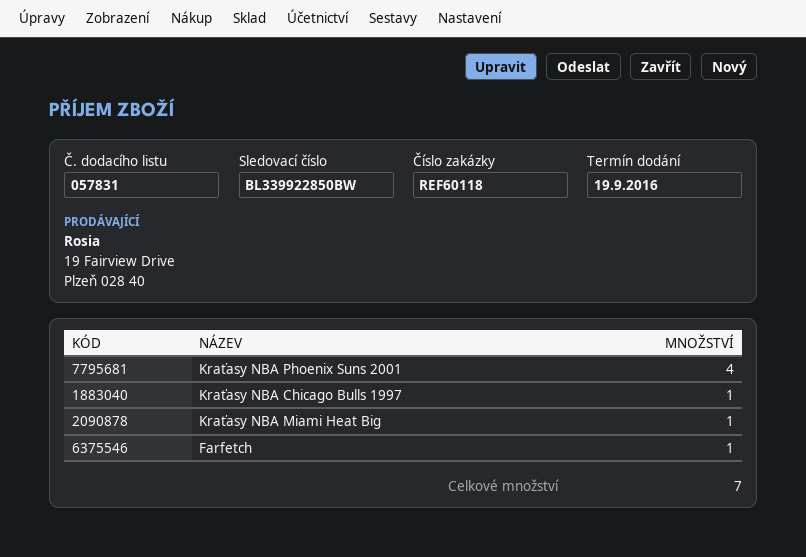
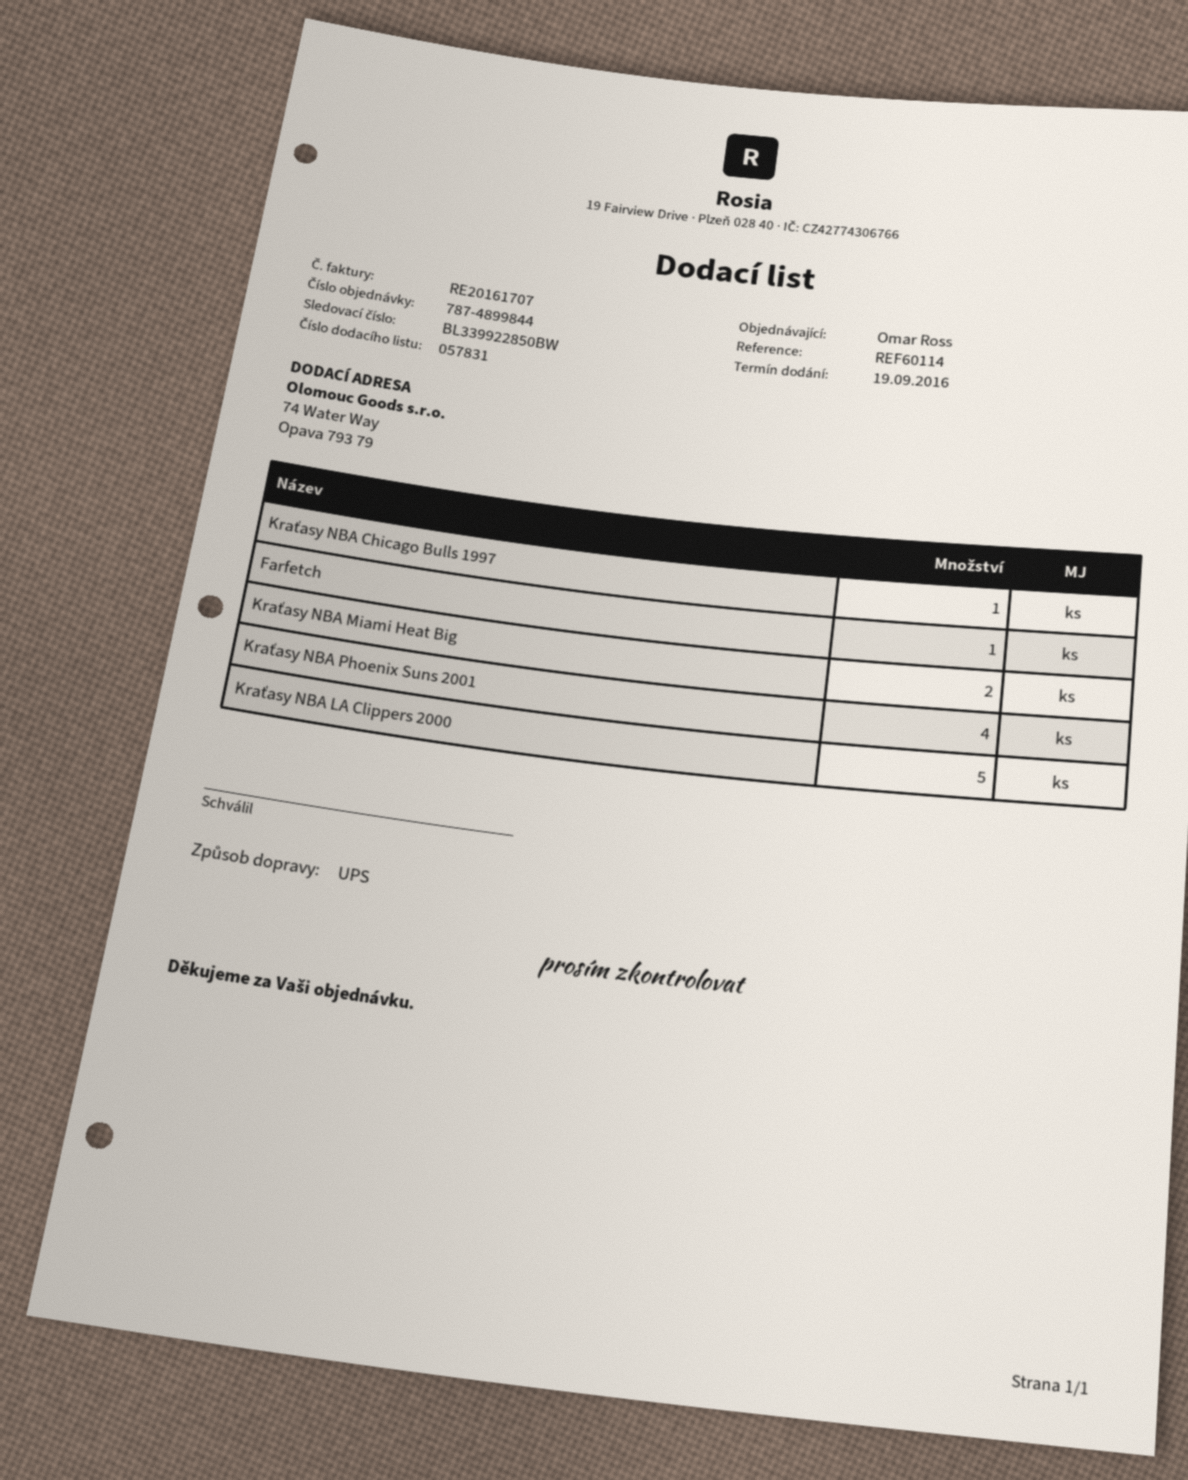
reference: REF60118 -> REF60114
Kraťasy NBA Miami Heat Big: 1 -> 2
Kraťasy NBA LA Clippers 2000: none -> 5

